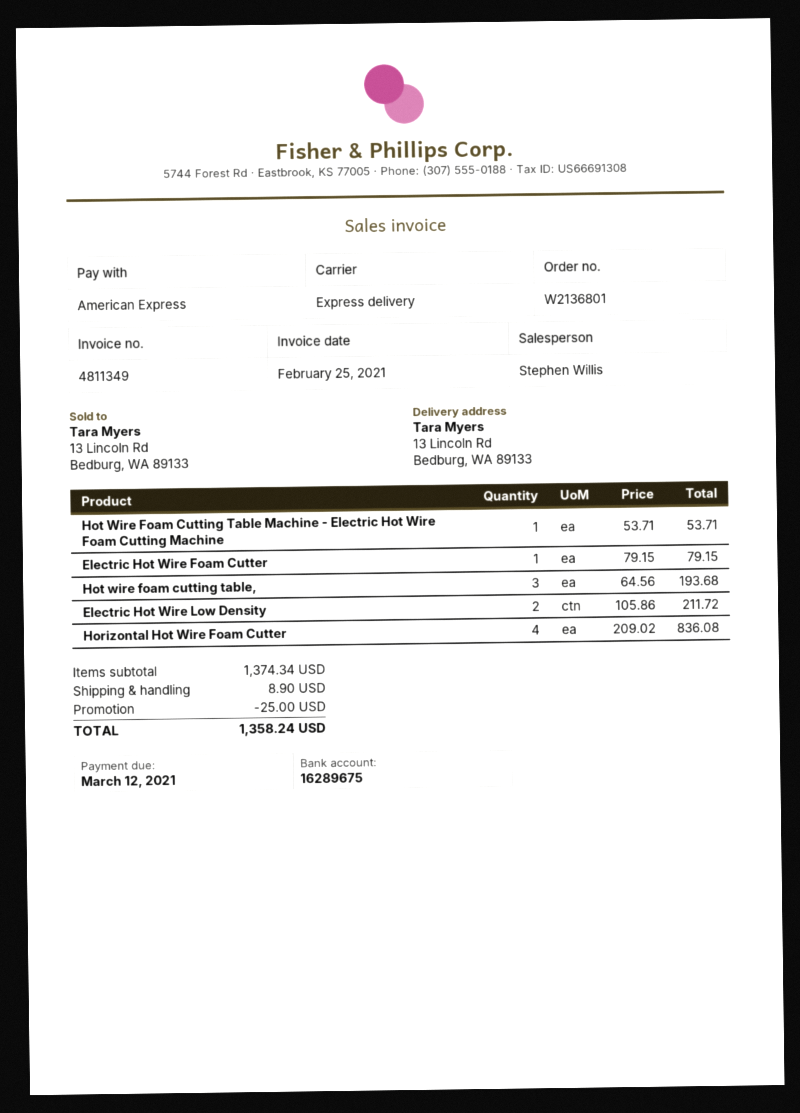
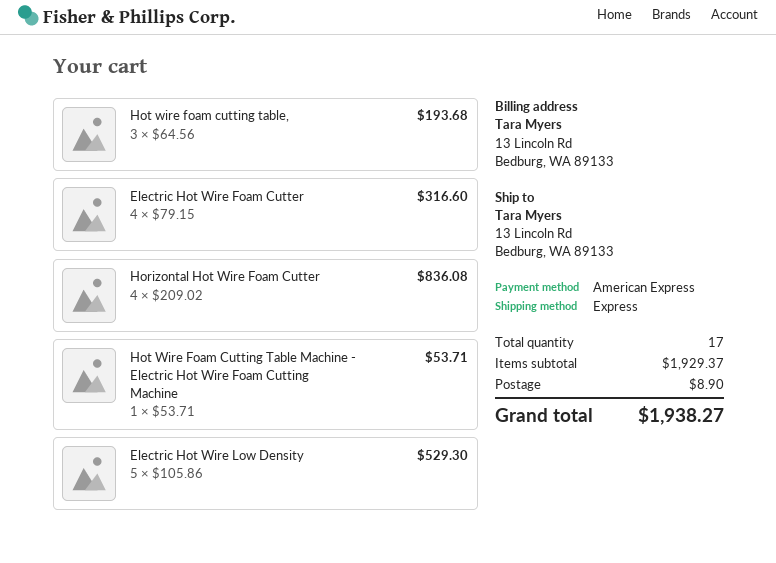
Electric Hot Wire Foam Cutter: 1 x 79.15 = 79.15 -> 4 x 79.15 = 316.60
Electric Hot Wire Low Density: 2 x 105.86 = 211.72 -> 5 x 105.86 = 529.30
subtotal: 1374.34 -> 1929.37
discount: 25.00 -> none
total: 1358.24 -> 1938.27

